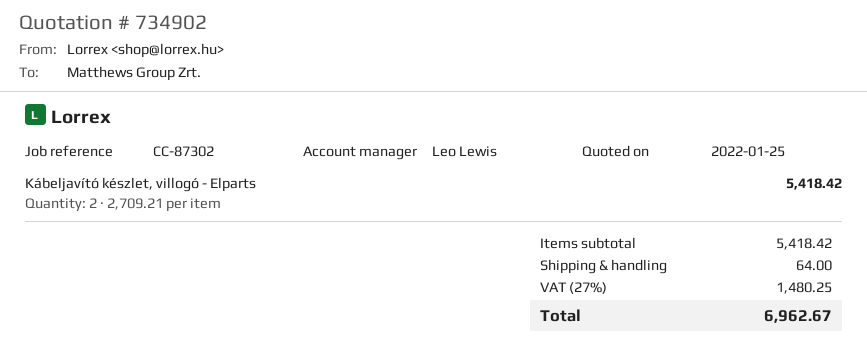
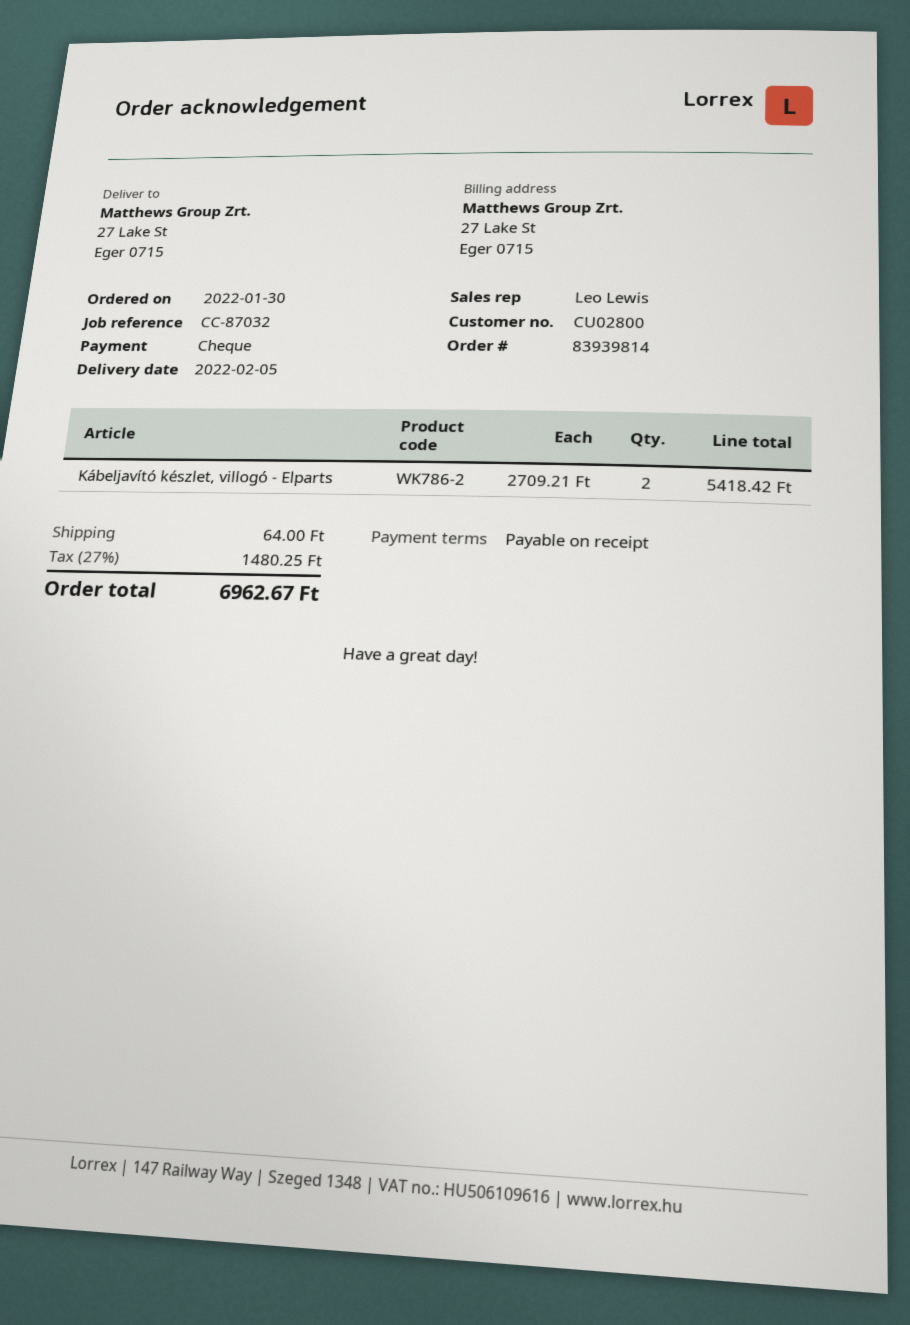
reference: CC-87302 -> CC-87032

